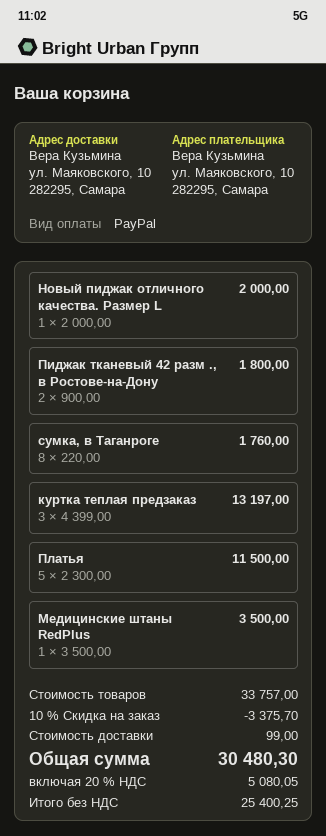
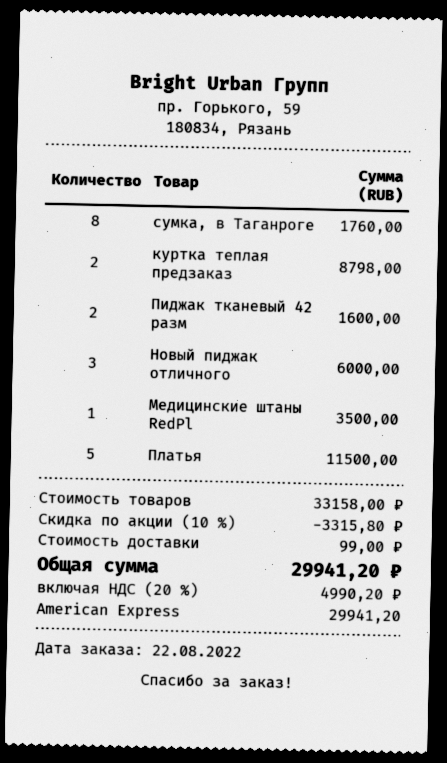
payment method: PayPal -> American Express
Новый пиджак отличного качества. Размер L: 1 for 2000.00 -> 3 for 6000.00
Пиджак тканевый 42 разм ., в Ростове-на-Дону: 2 for 1800.00 -> 2 for 1600.00
куртка теплая предзаказ: 3 for 13197.00 -> 2 for 8798.00
subtotal: 33757.00 -> 33158.00
discount: 10% = 3375.70 -> 10% = 3315.80
tax: 20% = 5080.05 -> 20% = 4990.20
total: 30480.30 -> 29941.20

